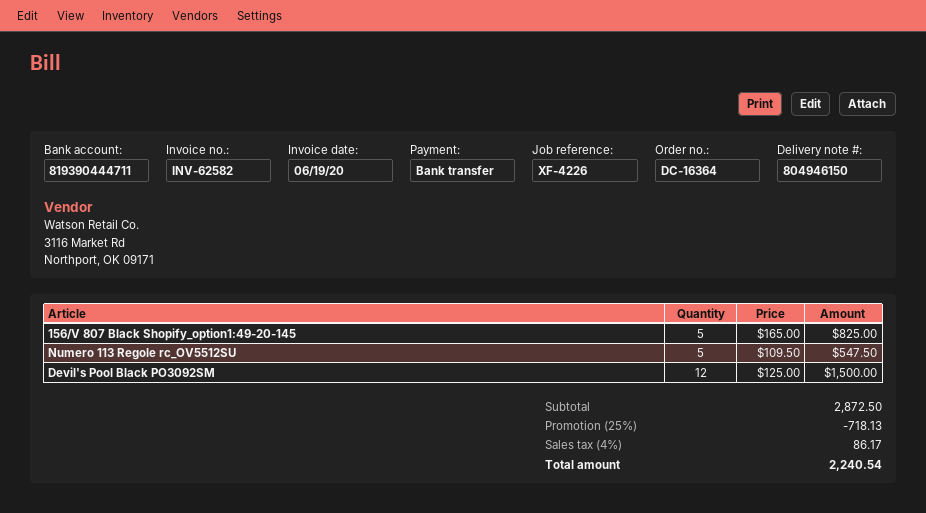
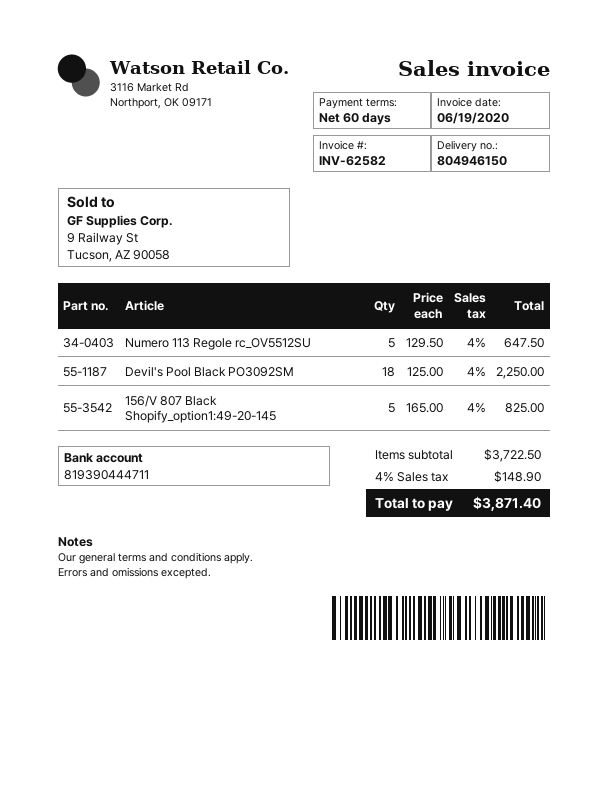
Numero 113 Regole rc_OV5512SU: 5 x 109.50 = 547.50 -> 5 x 129.50 = 647.50
Devil's Pool Black PO3092SM: 12 x 125.00 = 1500.00 -> 18 x 125.00 = 2250.00
subtotal: 2872.50 -> 3722.50
discount: 25% = 718.13 -> none
tax: 4% = 86.17 -> 4% = 148.90
total: 2240.54 -> 3871.40

